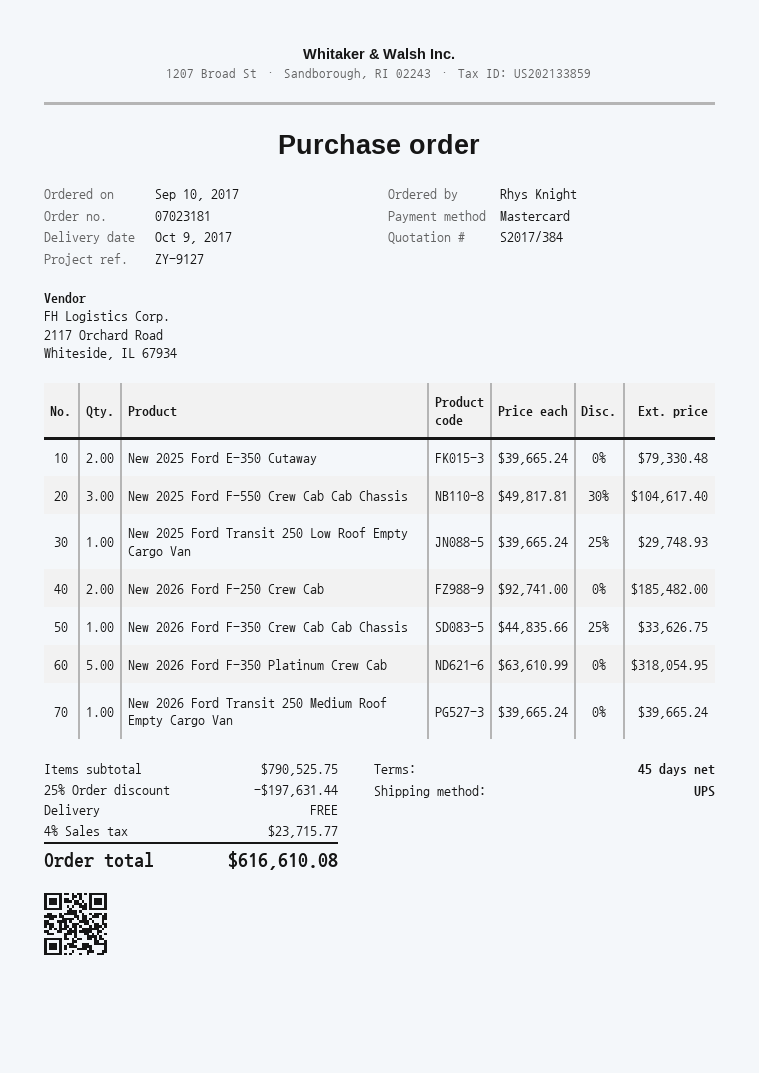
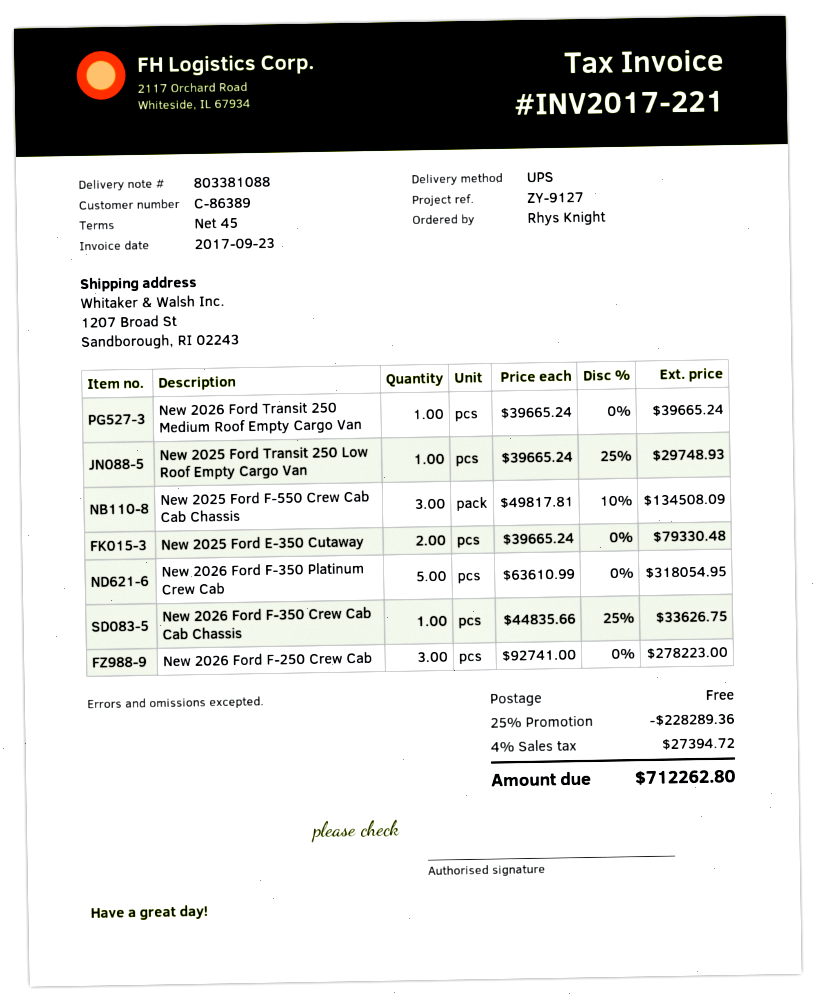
New 2025 Ford F-550 Crew Cab Cab Chassis: 3 x 49817.81 - 30% = 104617.40 -> 3 x 49817.81 - 10% = 134508.09
New 2026 Ford F-250 Crew Cab: 2 x 92741.00 = 185482.00 -> 3 x 92741.00 = 278223.00
discount: 25% = 197631.44 -> 25% = 228289.36
tax: 4% = 23715.77 -> 4% = 27394.72
total: 616610.08 -> 712262.80

